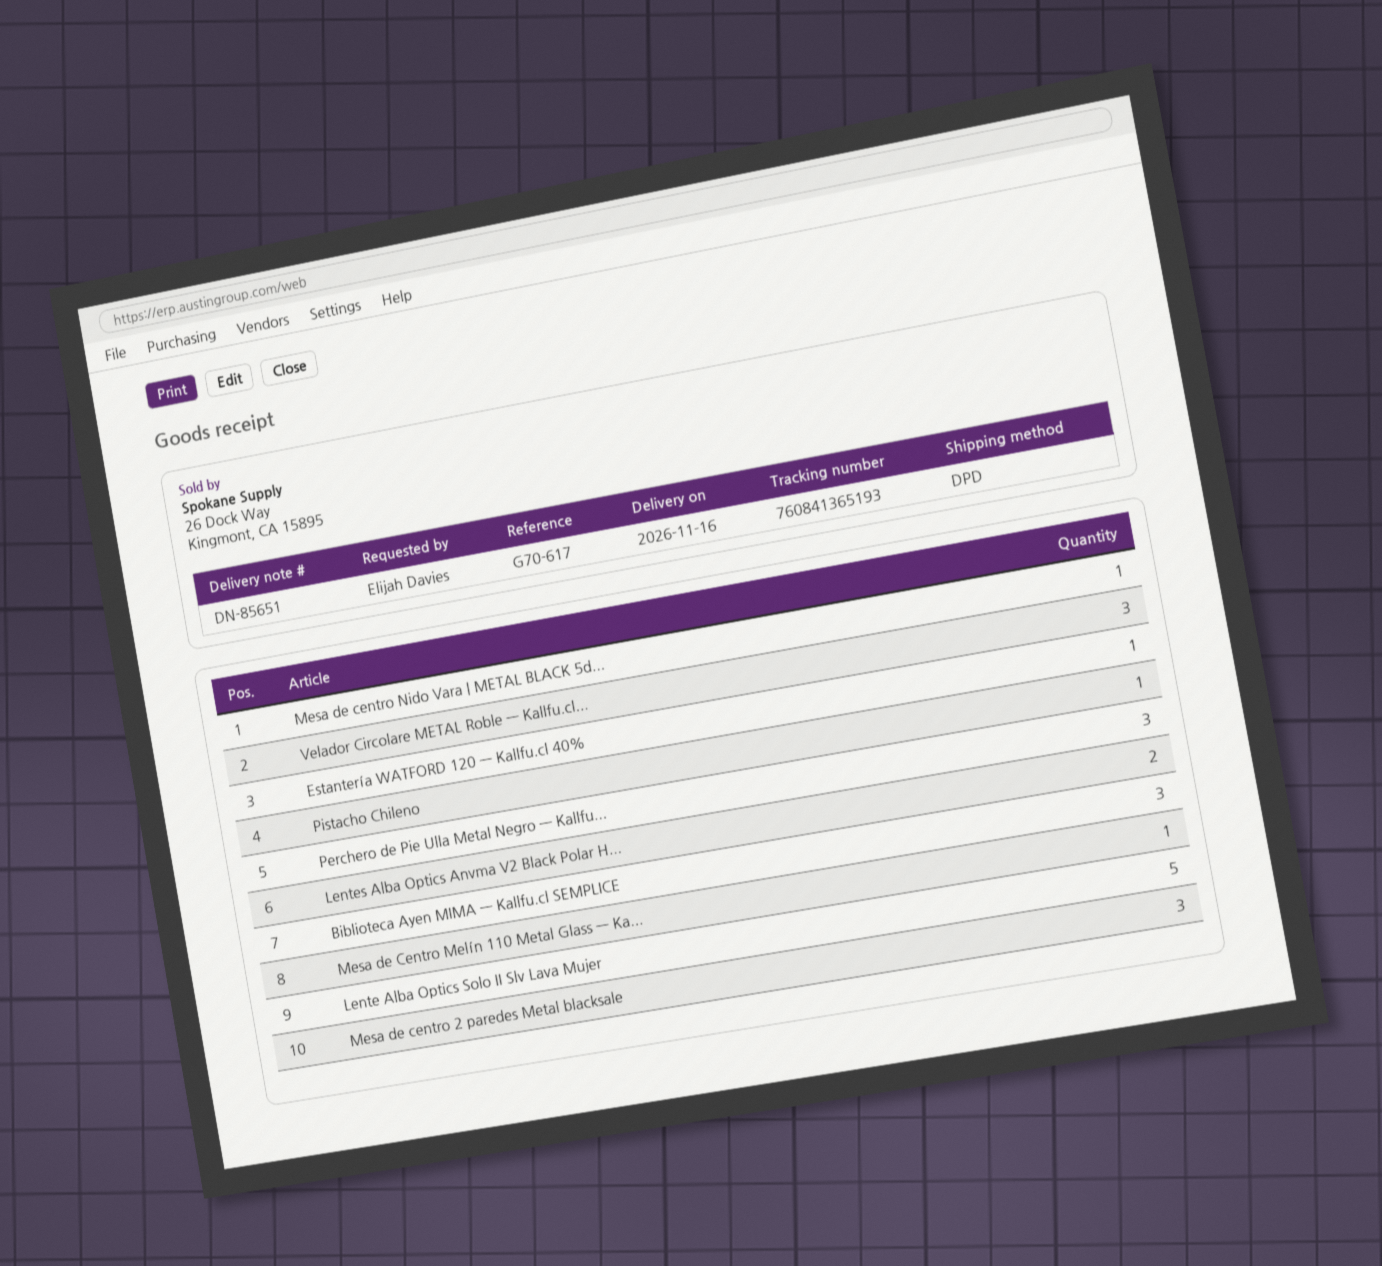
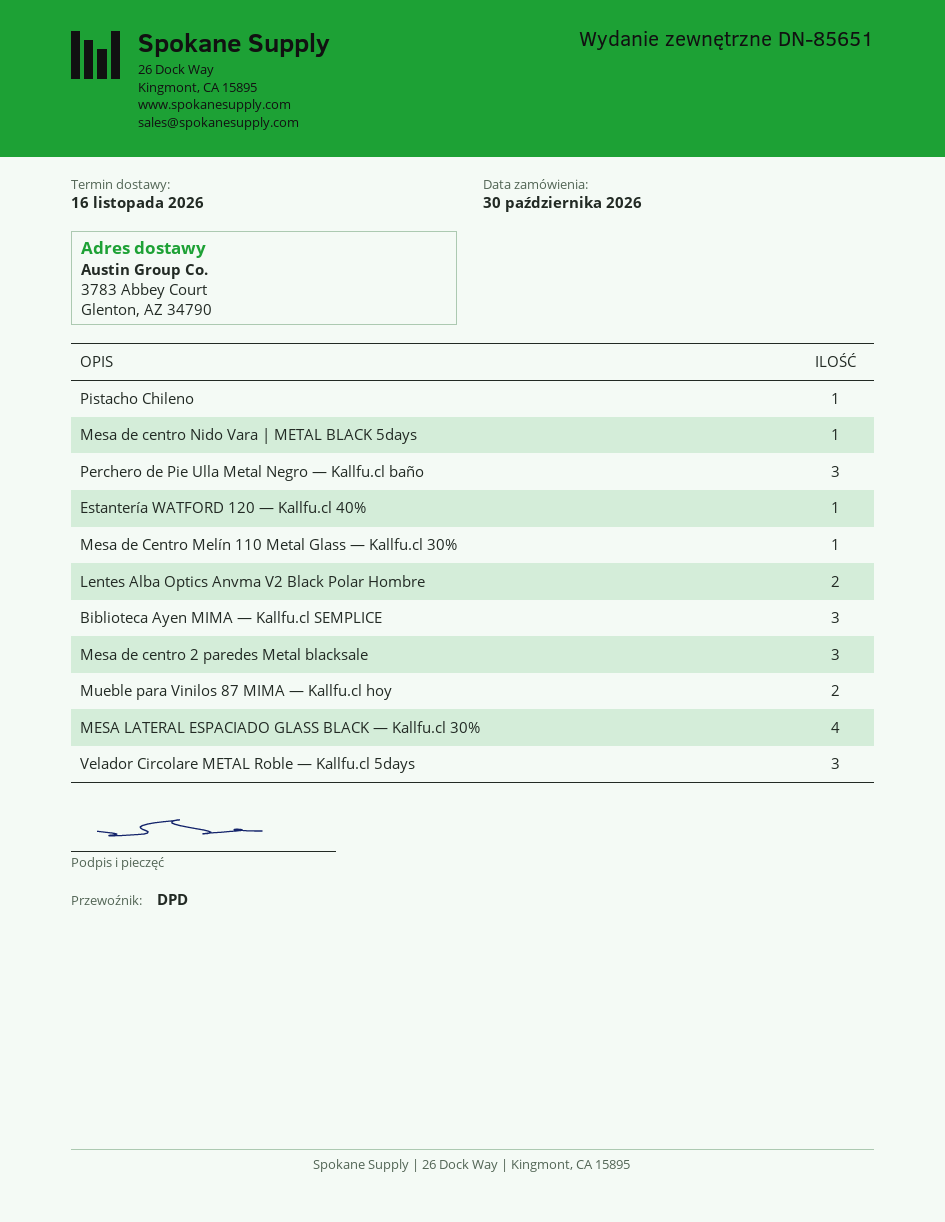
Lente Alba Optics Solo II Slv Lava Mujer: 5 -> none
Mueble para Vinilos 87 MIMA — Kallfu.cl hoy: none -> 2
MESA LATERAL ESPACIADO GLASS BLACK — Kallfu.cl 30%: none -> 4

